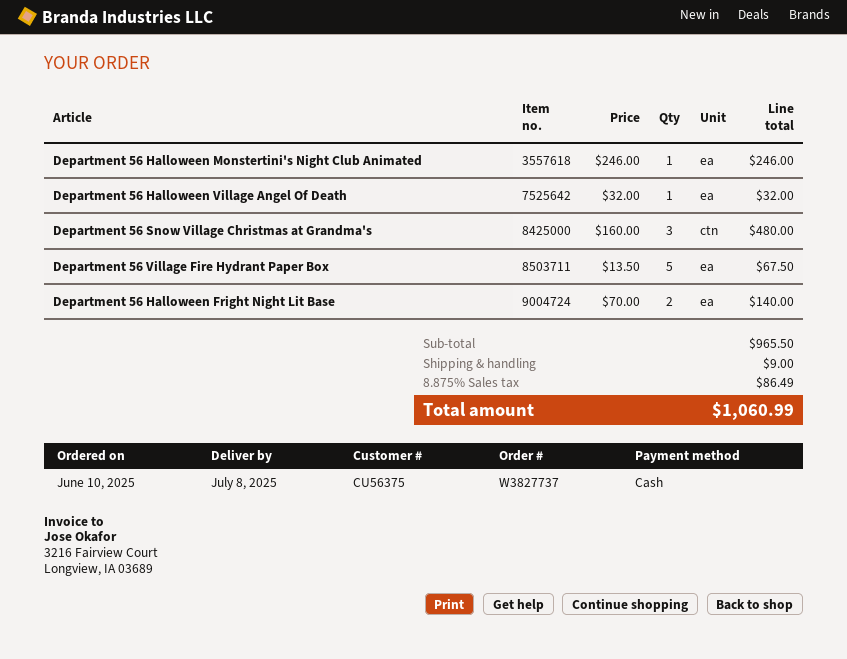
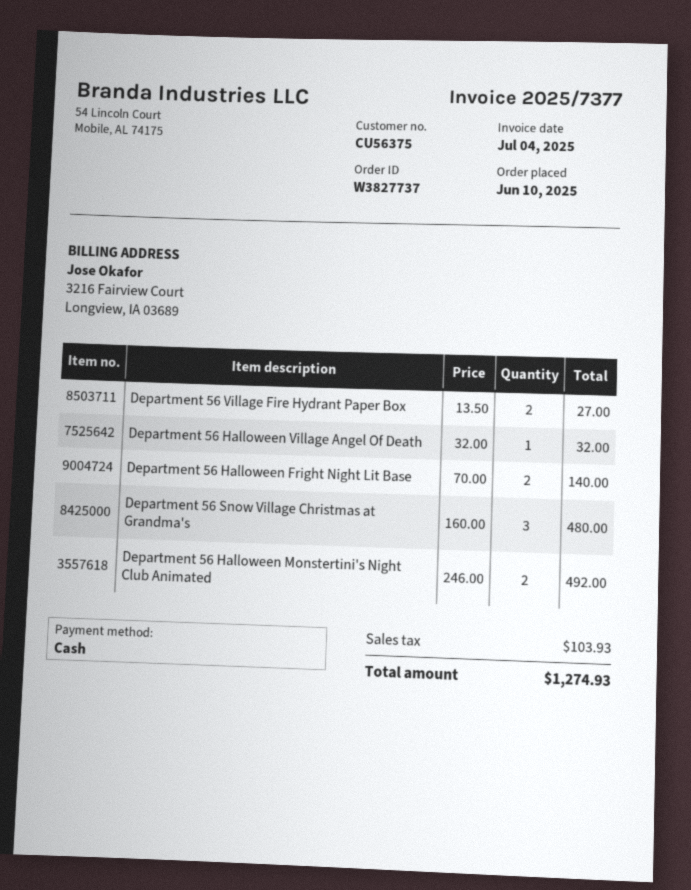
Department 56 Halloween Monstertini's Night Club Animated: 1 x 246.00 = 246.00 -> 2 x 246.00 = 492.00
Department 56 Village Fire Hydrant Paper Box: 5 x 13.50 = 67.50 -> 2 x 13.50 = 27.00
shipping: 9.00 -> none
tax: 86.49 -> 103.93
total: 1060.99 -> 1274.93

